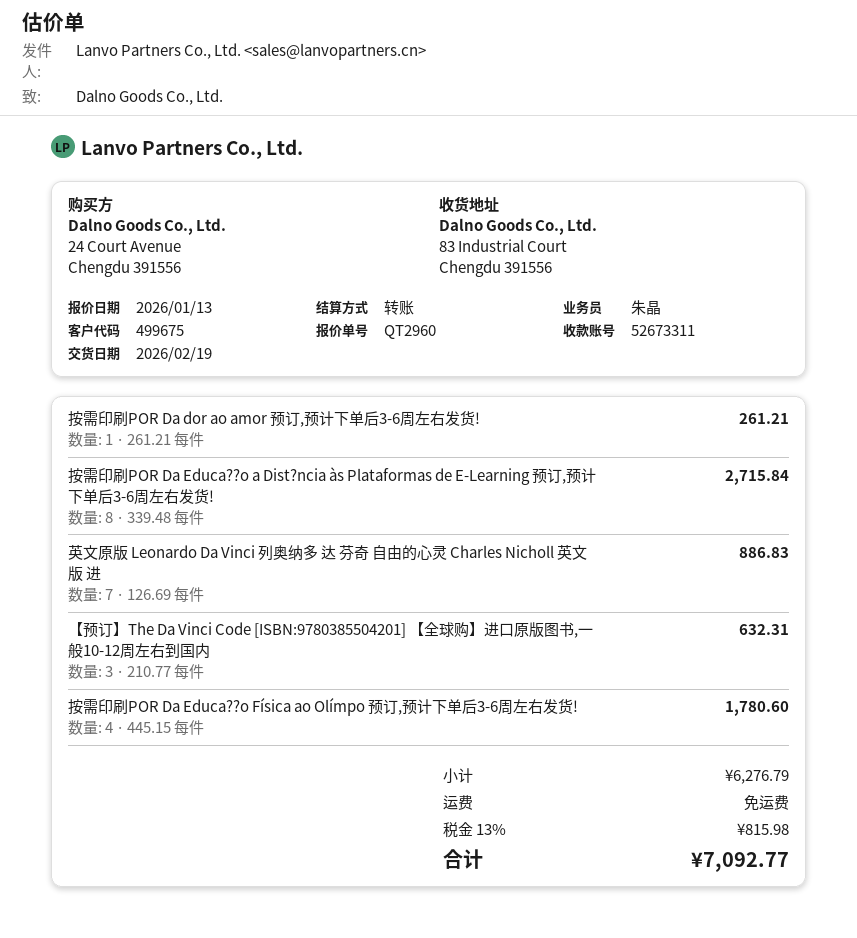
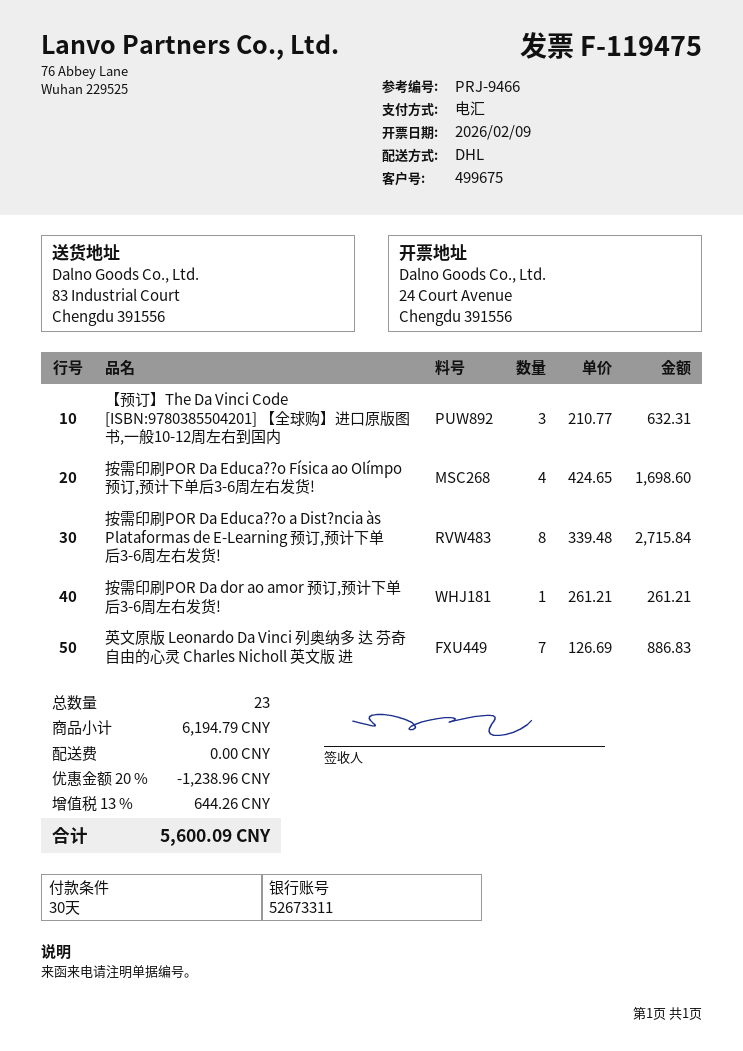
按需印刷POR Da Educa??o Física ao Olímpo 预订,预计下单后3-6周左右发货!: 4 x 445.15 = 1780.60 -> 4 x 424.65 = 1698.60
subtotal: 6276.79 -> 6194.79
discount: none -> 20% = 1238.96
tax: 13% = 815.98 -> 13% = 644.26
total: 7092.77 -> 5600.09

